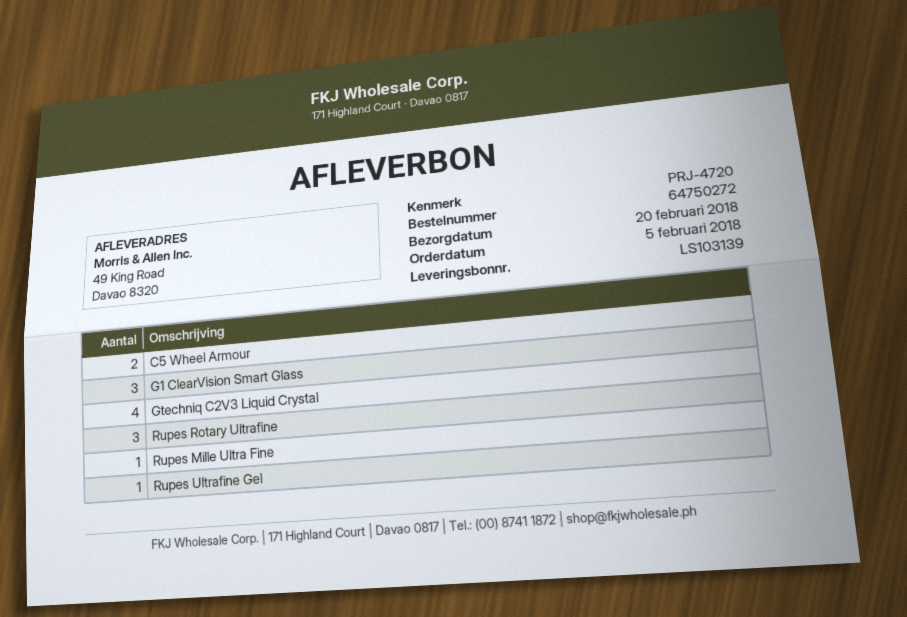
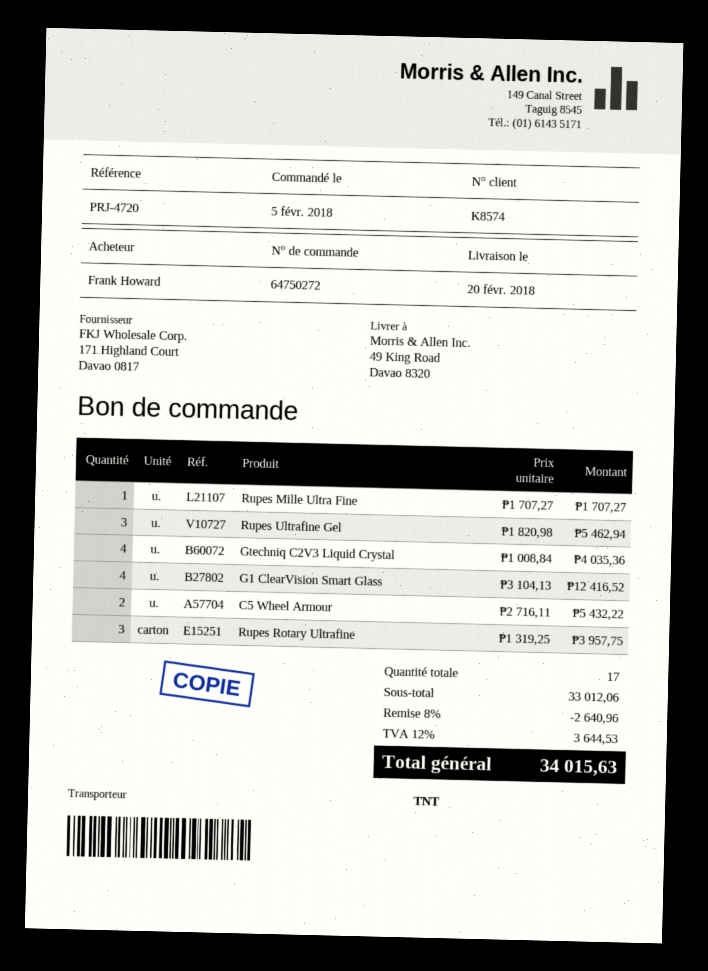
G1 ClearVision Smart Glass: 3 -> 4
Rupes Ultrafine Gel: 1 -> 3

